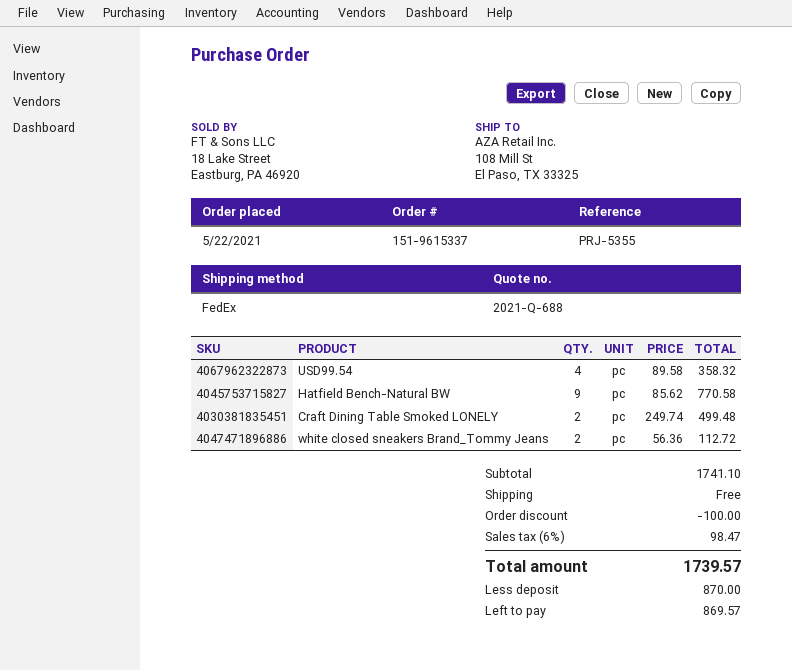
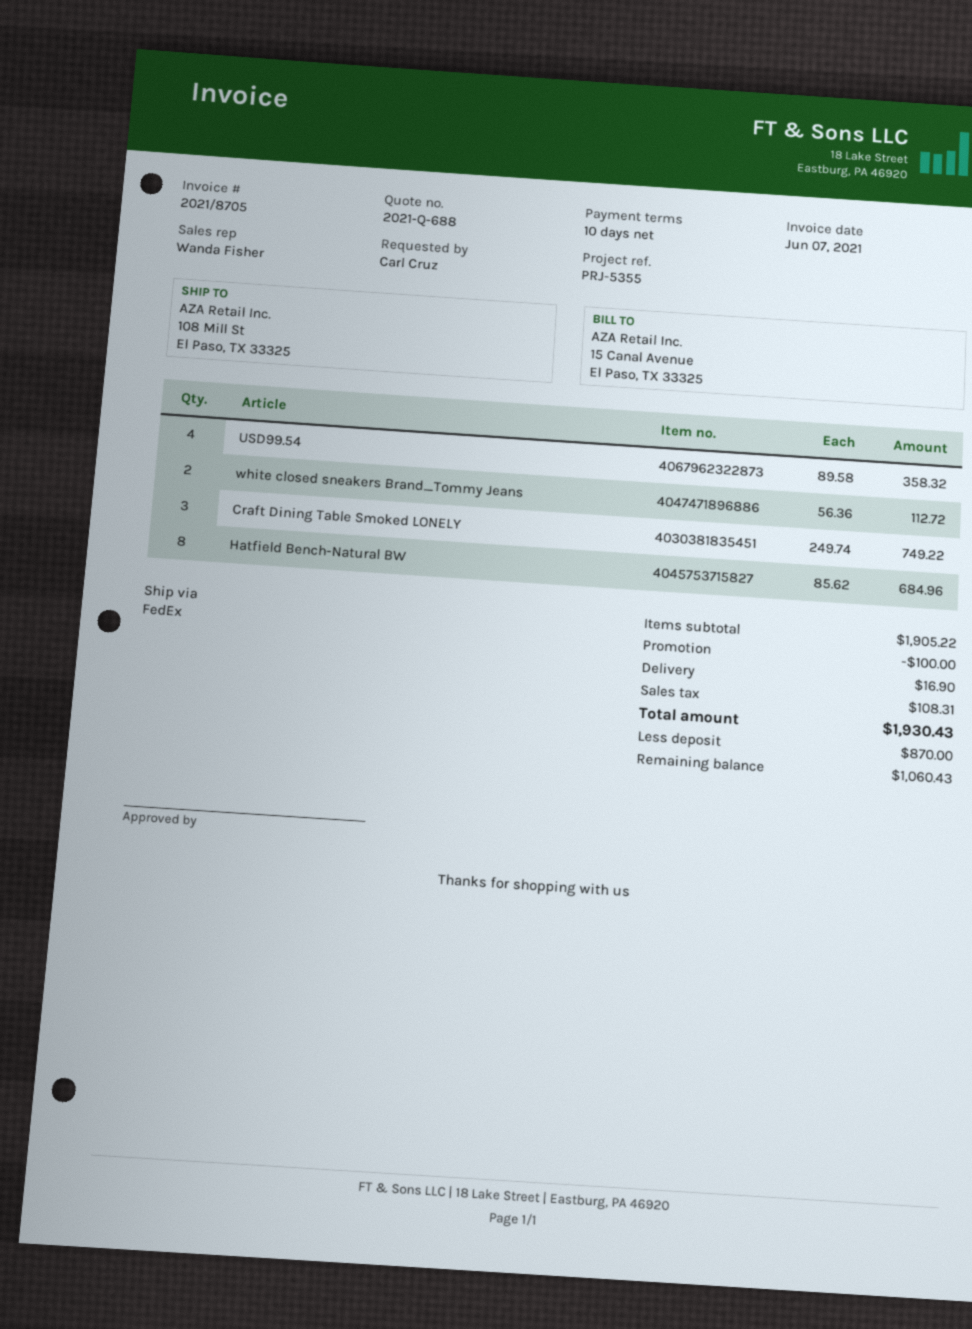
Hatfield Bench-Natural BW: 9 x 85.62 = 770.58 -> 8 x 85.62 = 684.96
Craft Dining Table Smoked LONELY: 2 x 249.74 = 499.48 -> 3 x 249.74 = 749.22
subtotal: 1741.10 -> 1905.22
shipping: 0.00 -> 16.90
tax: 98.47 -> 108.31
total: 1739.57 -> 1930.43
balance: 869.57 -> 1060.43

